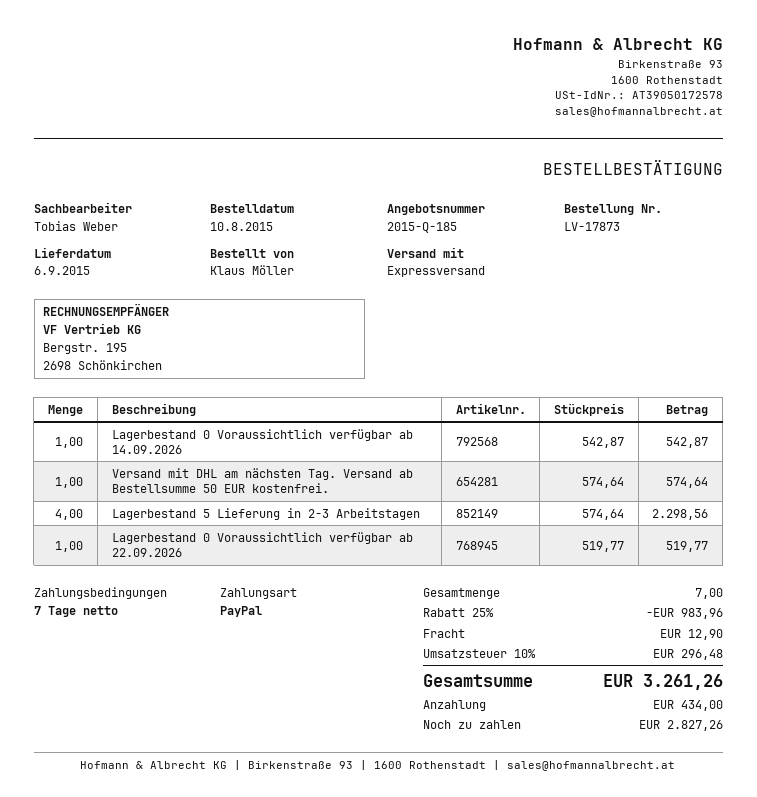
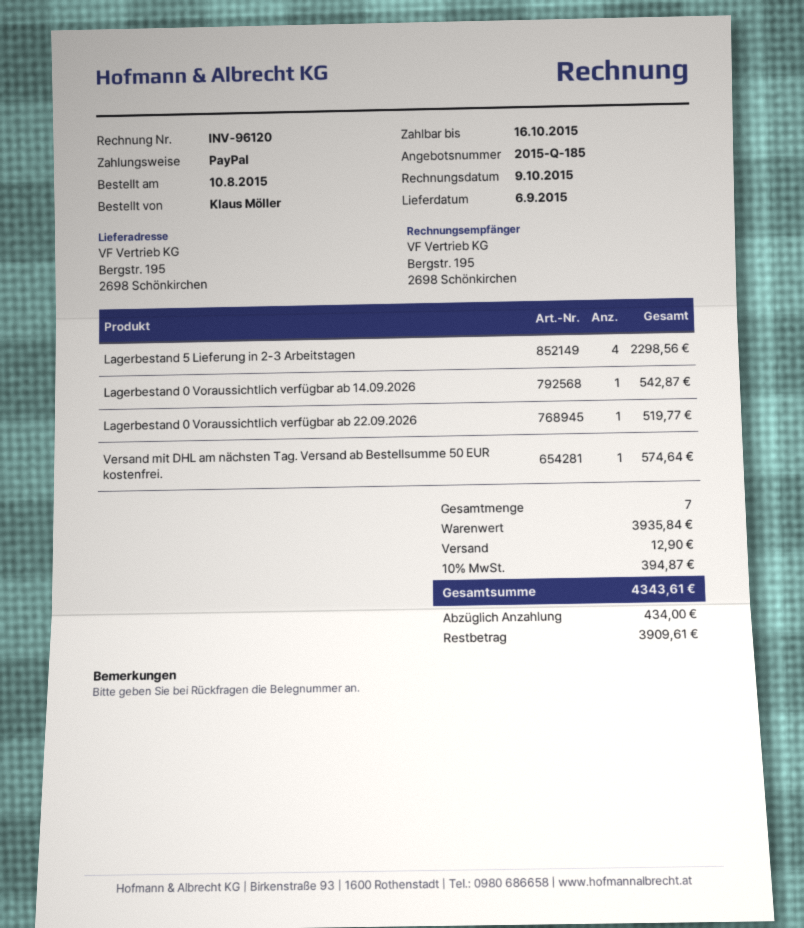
discount: 25% = 983.96 -> none
tax: 10% = 296.48 -> 10% = 394.87
total: 3261.26 -> 4343.61
balance: 2827.26 -> 3909.61

